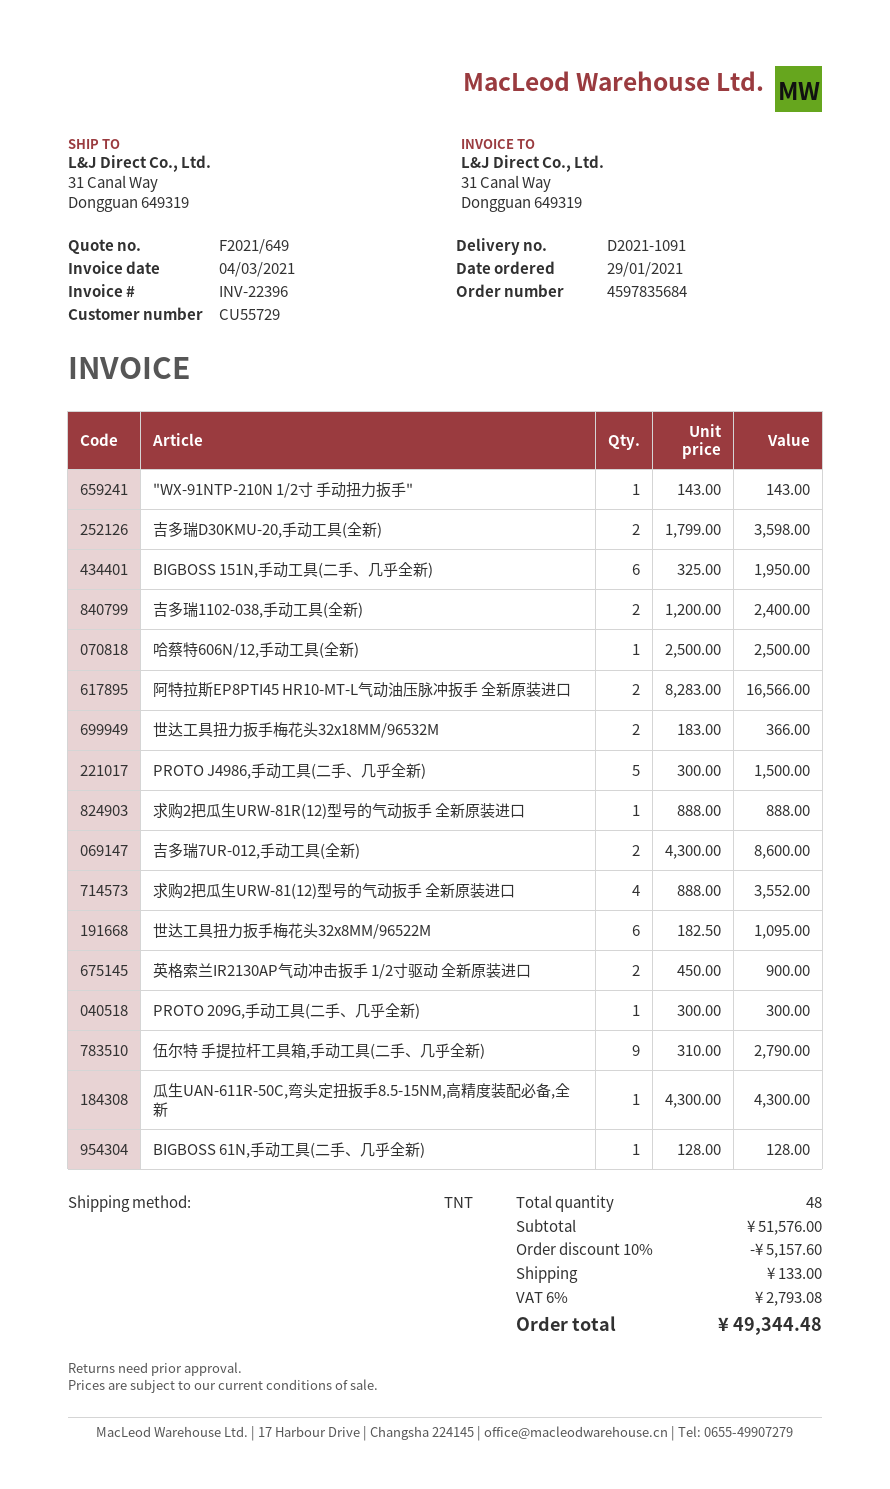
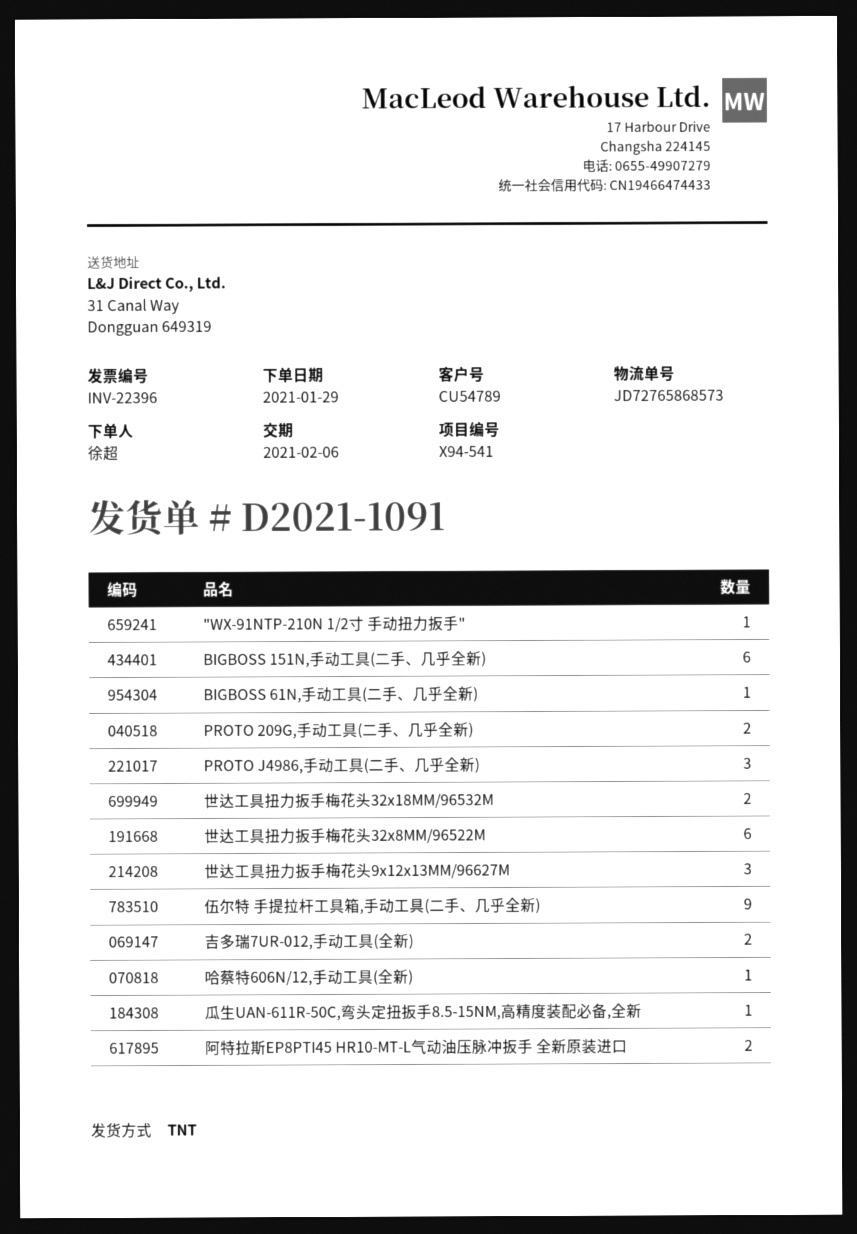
customer number: CU55729 -> CU54789
吉多瑞D30KMU-20,手动工具(全新): 2 -> none
吉多瑞1102-038,手动工具(全新): 2 -> none
PROTO J4986,手动工具(二手、几乎全新): 5 -> 3
求购2把瓜生URW-81R(12)型号的气动扳手 全新原装进口: 1 -> none
求购2把瓜生URW-81(12)型号的气动扳手 全新原装进口: 4 -> none
英格索兰IR2130AP气动冲击扳手 1/2寸驱动 全新原装进口: 2 -> none
PROTO 209G,手动工具(二手、几乎全新): 1 -> 2
世达工具扭力扳手梅花头9x12x13MM/96627M: none -> 3

